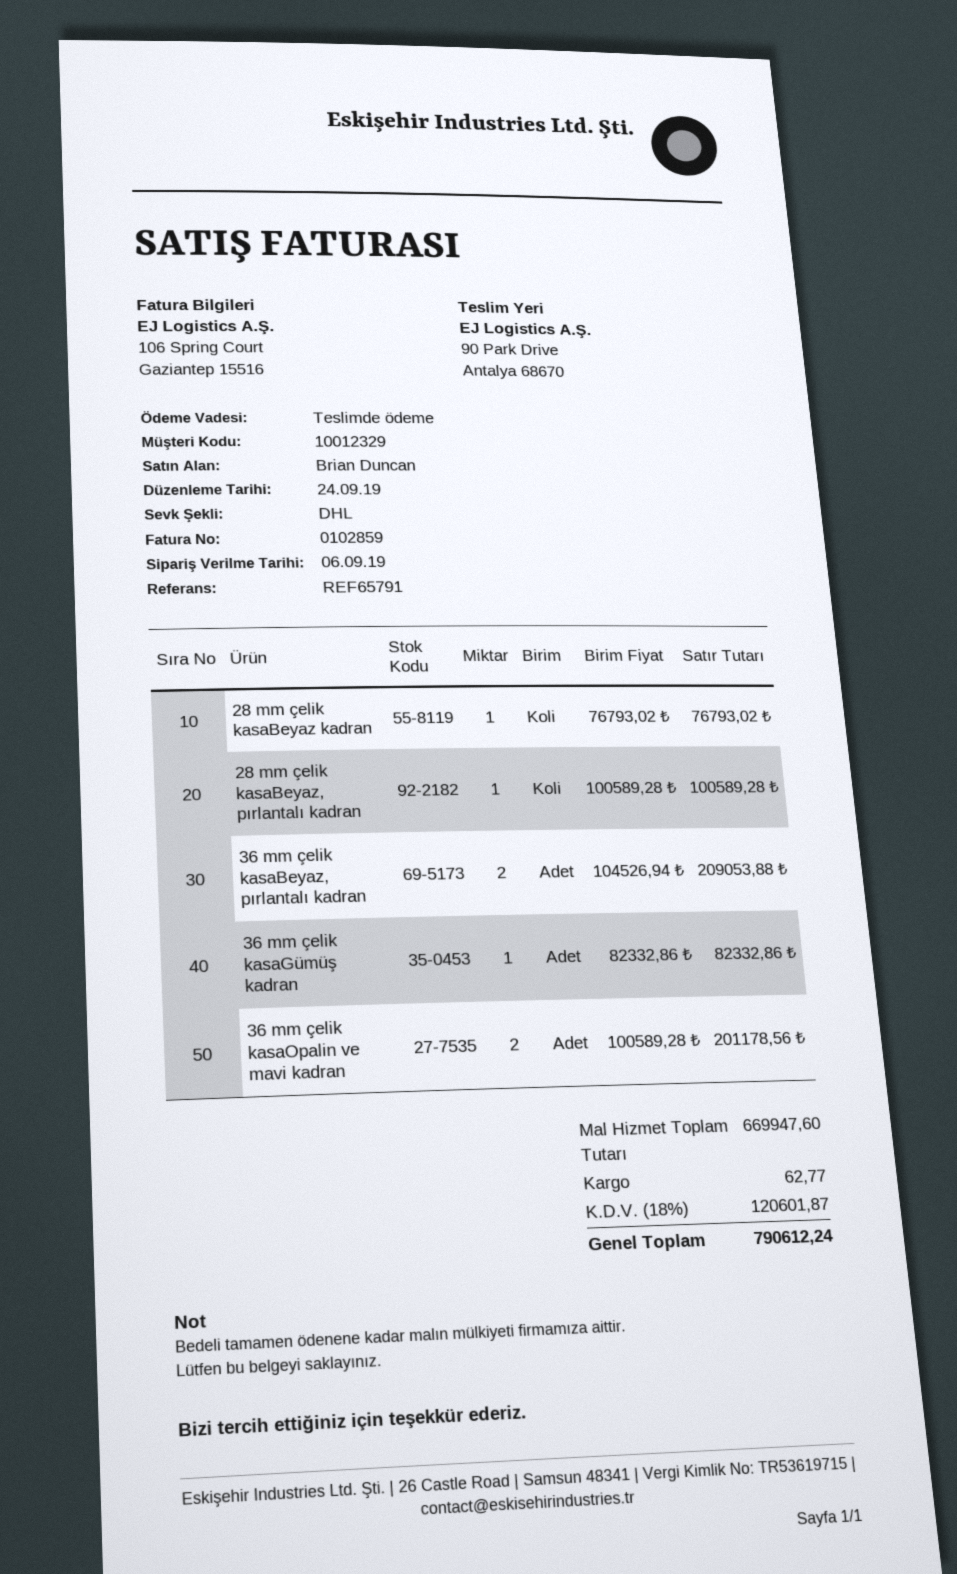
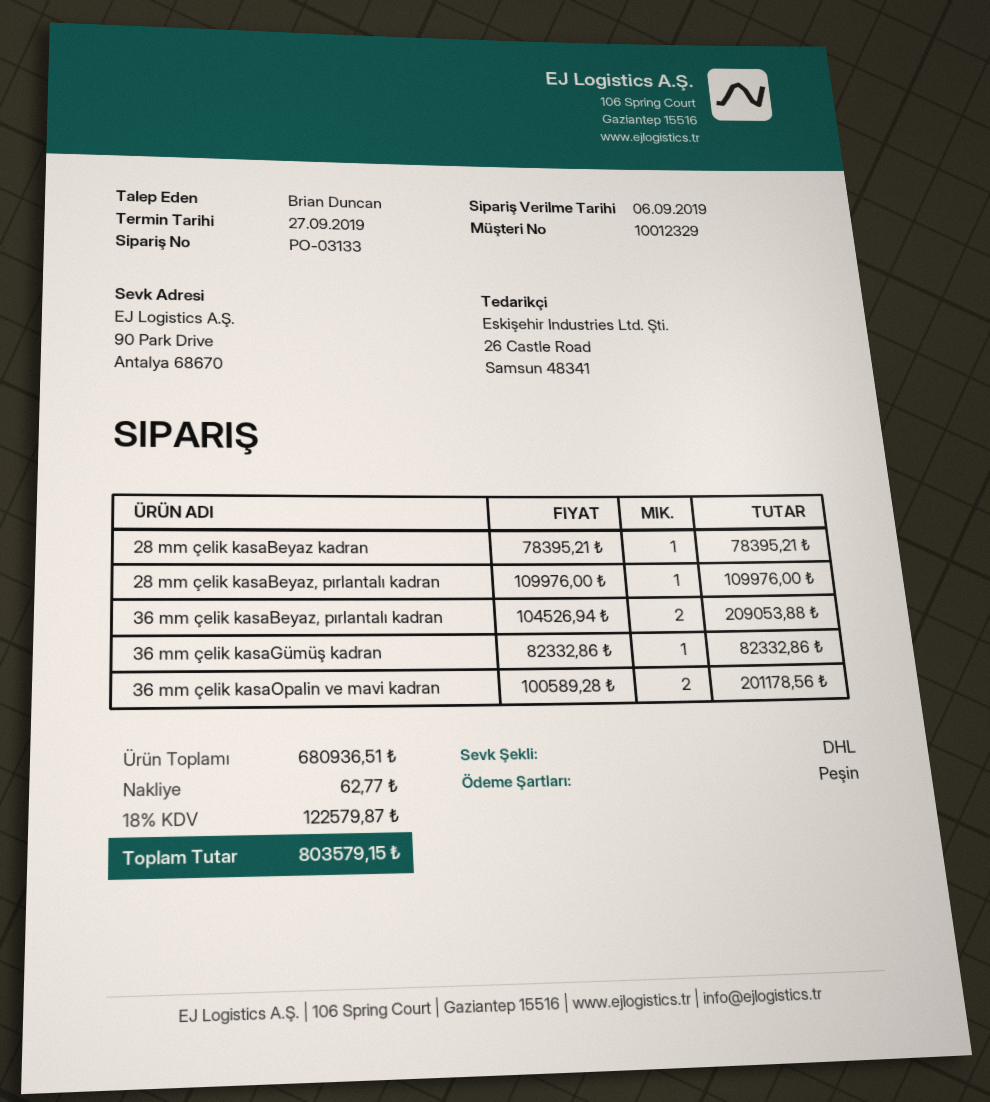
28 mm çelik kasaBeyaz kadran: 1 x 76793.02 = 76793.02 -> 1 x 78395.21 = 78395.21
28 mm çelik kasaBeyaz, pırlantalı kadran: 1 x 100589.28 = 100589.28 -> 1 x 109976.00 = 109976.00
subtotal: 669947.60 -> 680936.51
tax: 18% = 120601.87 -> 18% = 122579.87
total: 790612.24 -> 803579.15

